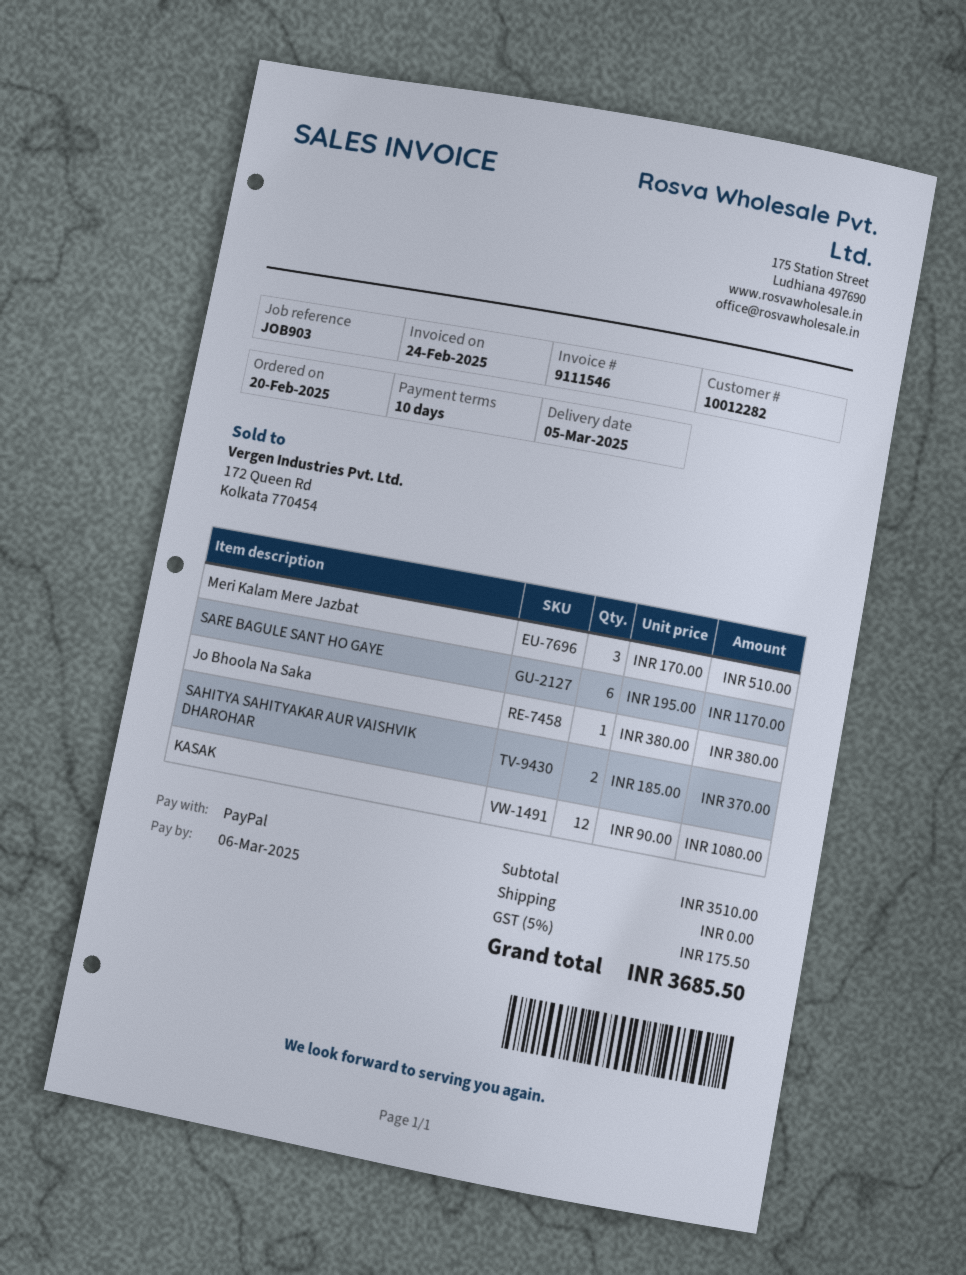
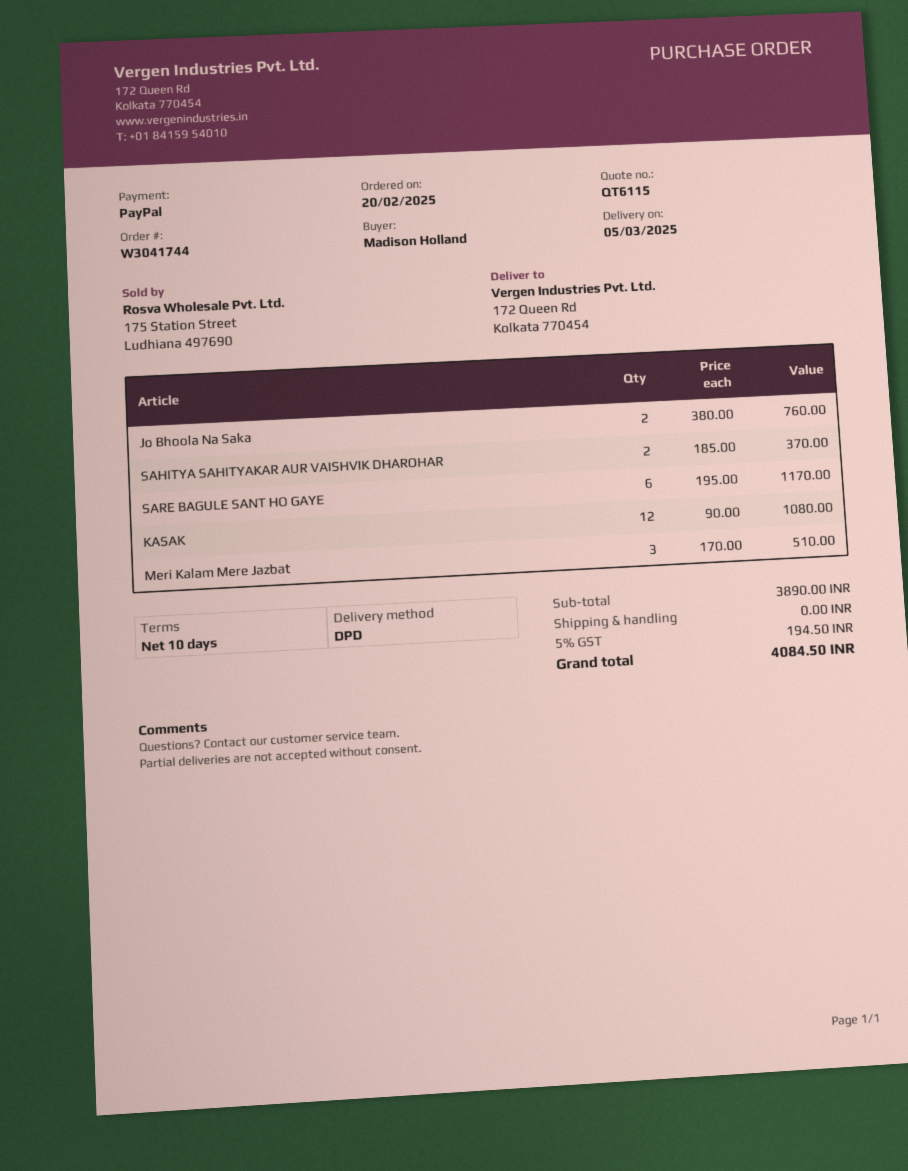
Jo Bhoola Na Saka: 1 x 380.00 = 380.00 -> 2 x 380.00 = 760.00
subtotal: 3510.00 -> 3890.00
tax: 5% = 175.50 -> 5% = 194.50
total: 3685.50 -> 4084.50

